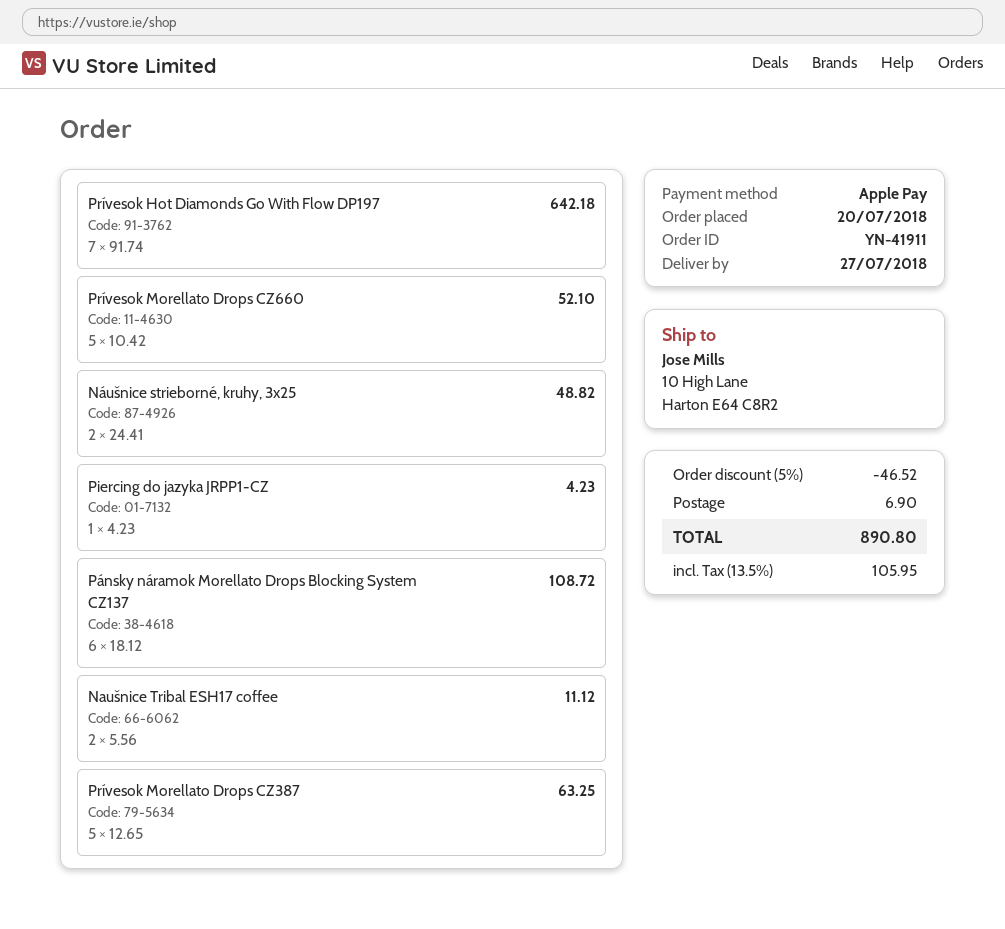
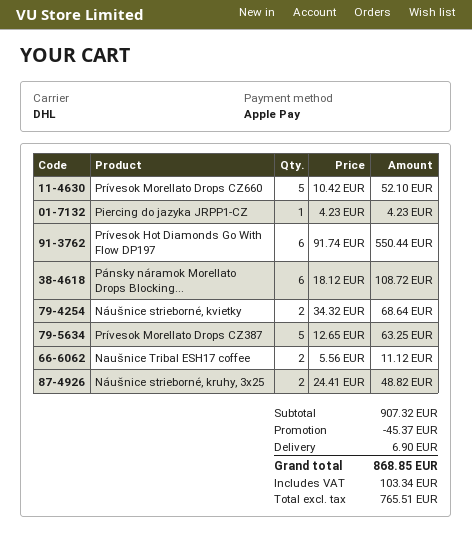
Prívesok Hot Diamonds Go With Flow DP197: 7 x 91.74 = 642.18 -> 6 x 91.74 = 550.44
Náušnice strieborné, kvietky: none -> 2 x 34.32 = 68.64
discount: 46.52 -> 45.37
tax: 105.95 -> 103.34
total: 890.80 -> 868.85

